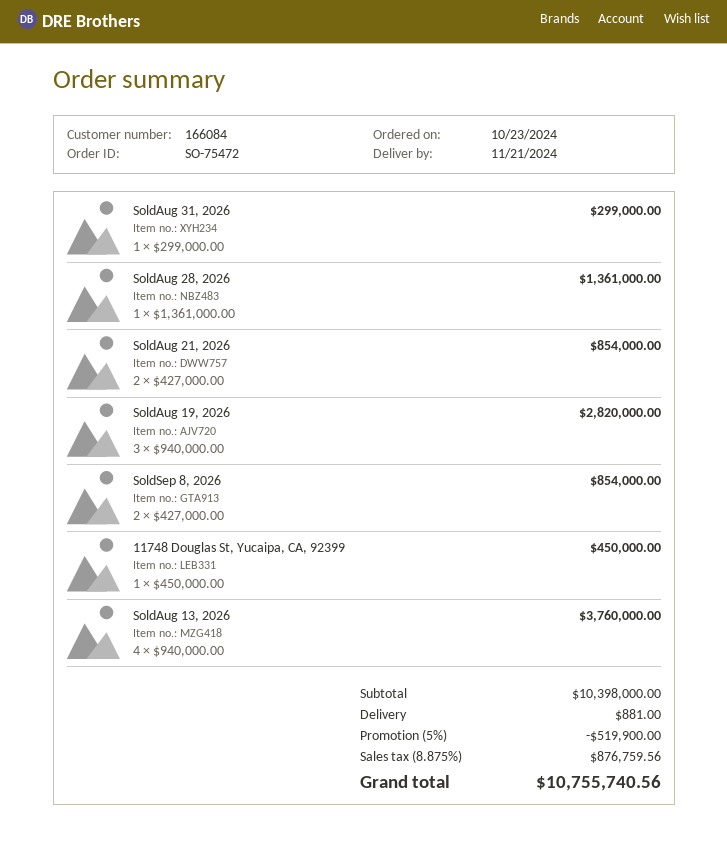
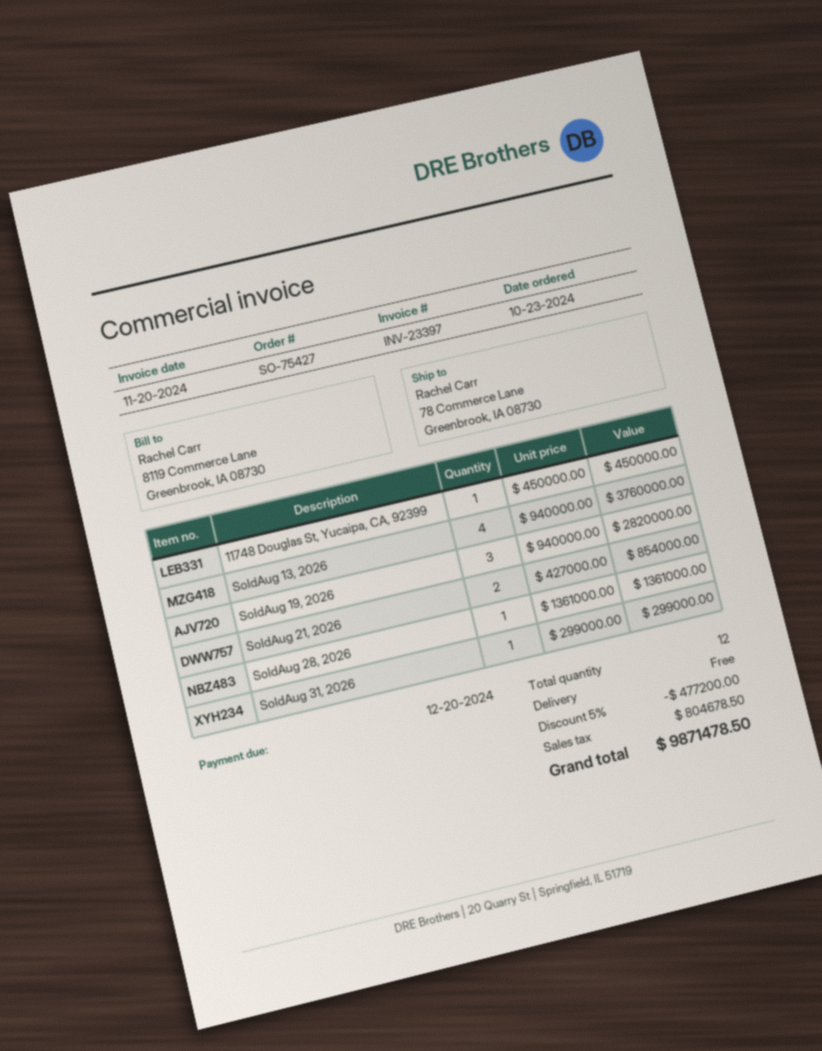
order number: SO-75472 -> SO-75427
SoldSep 8, 2026: 2 x 427000.00 = 854000.00 -> none
discount: 5% = 519900.00 -> 5% = 477200.00
shipping: 881.00 -> 0.00
tax: 876759.56 -> 804678.50
total: 10755740.56 -> 9871478.50

